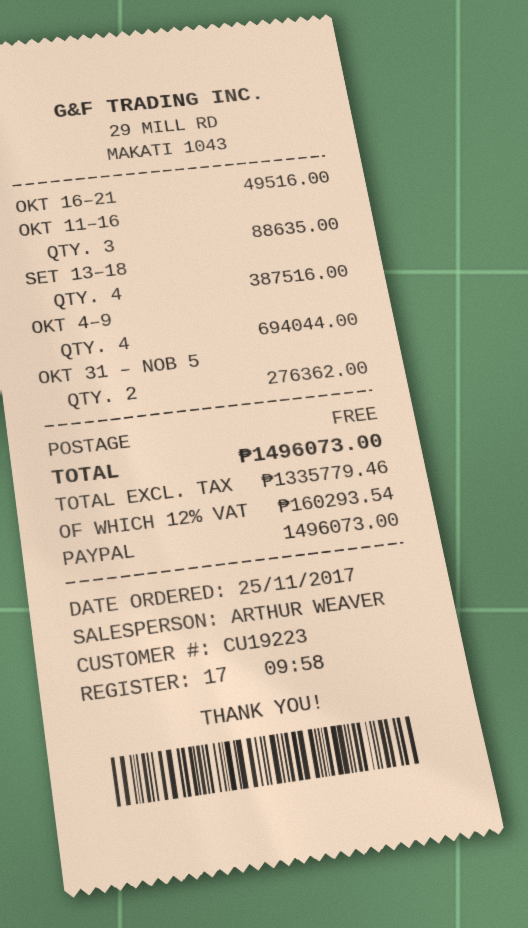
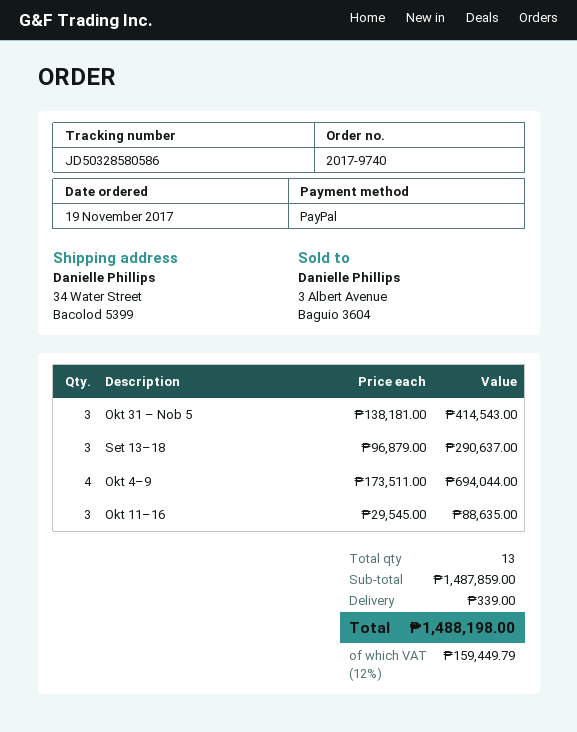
order date: 2017-11-25 -> 2017-11-19
OKT 16–21: 1 for 49516.00 -> none
SET 13–18: 4 for 387516.00 -> 3 for 290637.00
OKT 31 – NOB 5: 2 for 276362.00 -> 3 for 414543.00
shipping: 0.00 -> 339.00
tax: 12% = 160293.54 -> 12% = 159449.79
total: 1496073.00 -> 1488198.00

